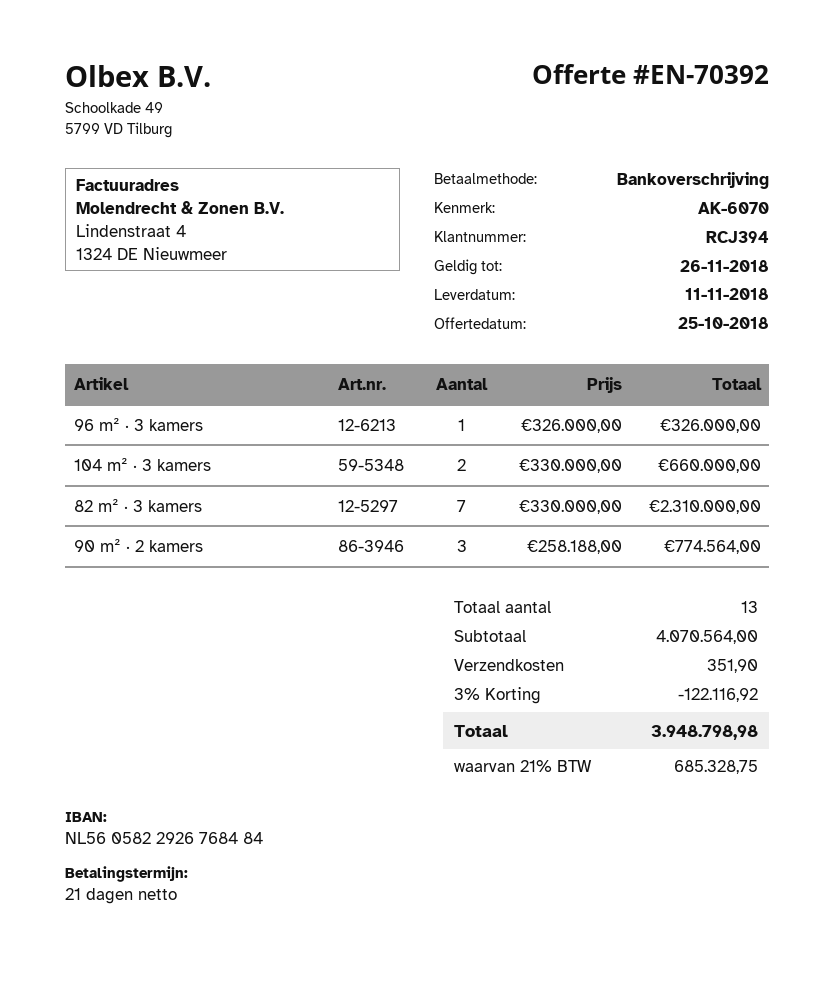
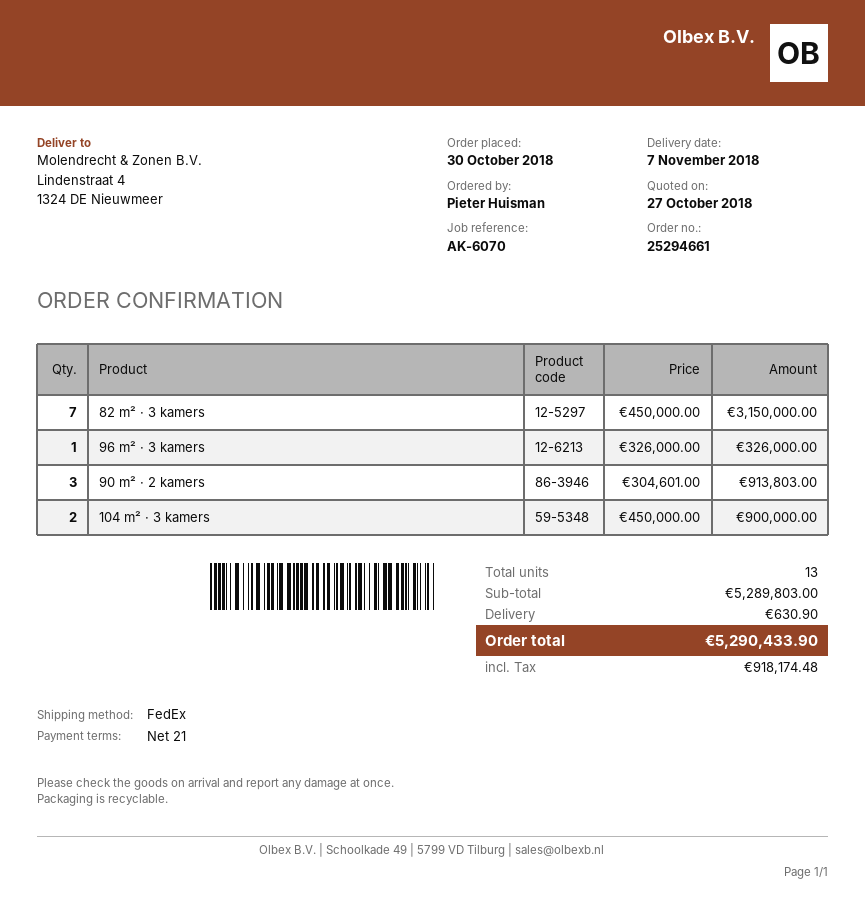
quote date: 2018-10-25 -> 2018-10-27
delivery date: 2018-11-11 -> 2018-11-07
104 m² · 3 kamers: 2 x 330000.00 = 660000.00 -> 2 x 450000.00 = 900000.00
82 m² · 3 kamers: 7 x 330000.00 = 2310000.00 -> 7 x 450000.00 = 3150000.00
90 m² · 2 kamers: 3 x 258188.00 = 774564.00 -> 3 x 304601.00 = 913803.00
subtotal: 4070564.00 -> 5289803.00
discount: 3% = 122116.92 -> none
shipping: 351.90 -> 630.90
tax: 685328.75 -> 918174.48
total: 3948798.98 -> 5290433.90

